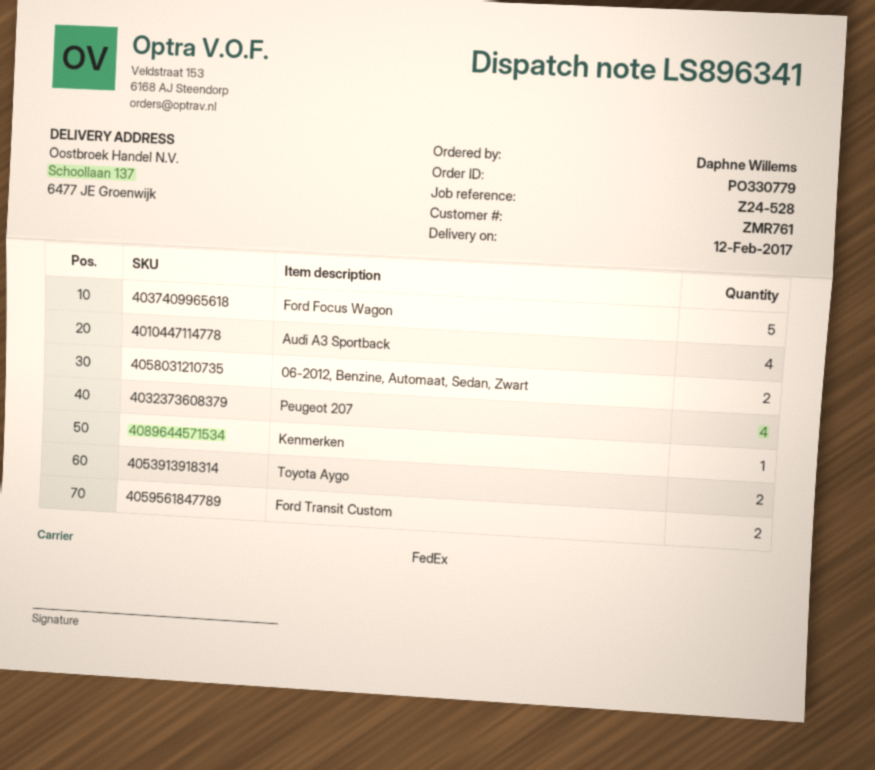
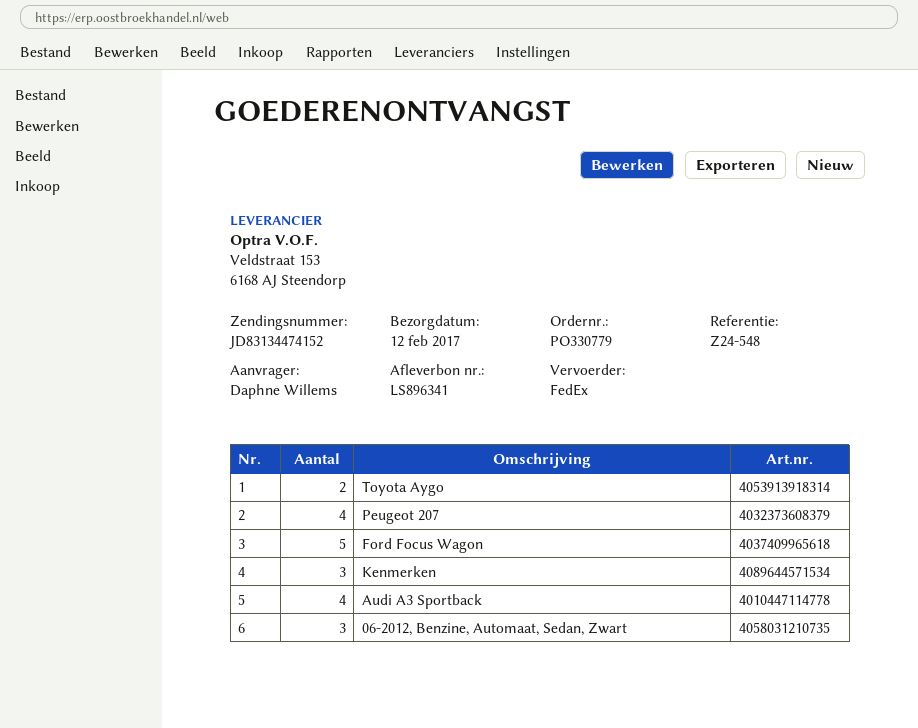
reference: Z24-528 -> Z24-548
06-2012, Benzine, Automaat, Sedan, Zwart: 2 -> 3
Kenmerken: 1 -> 3
Ford Transit Custom: 2 -> none

